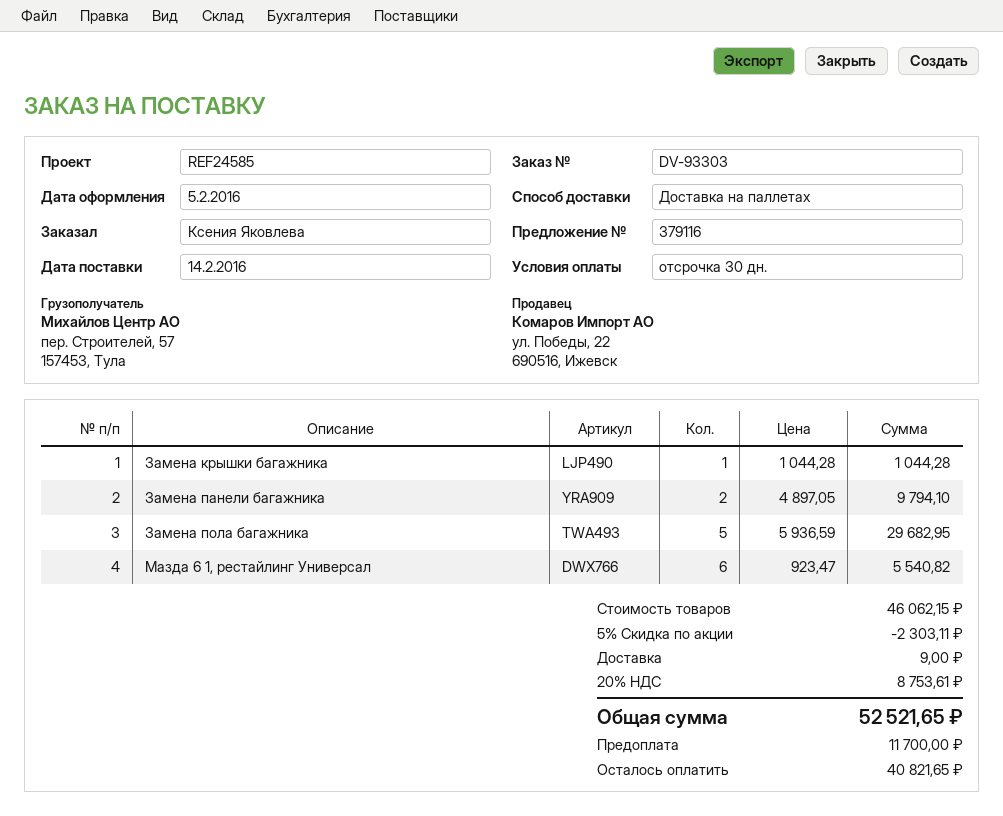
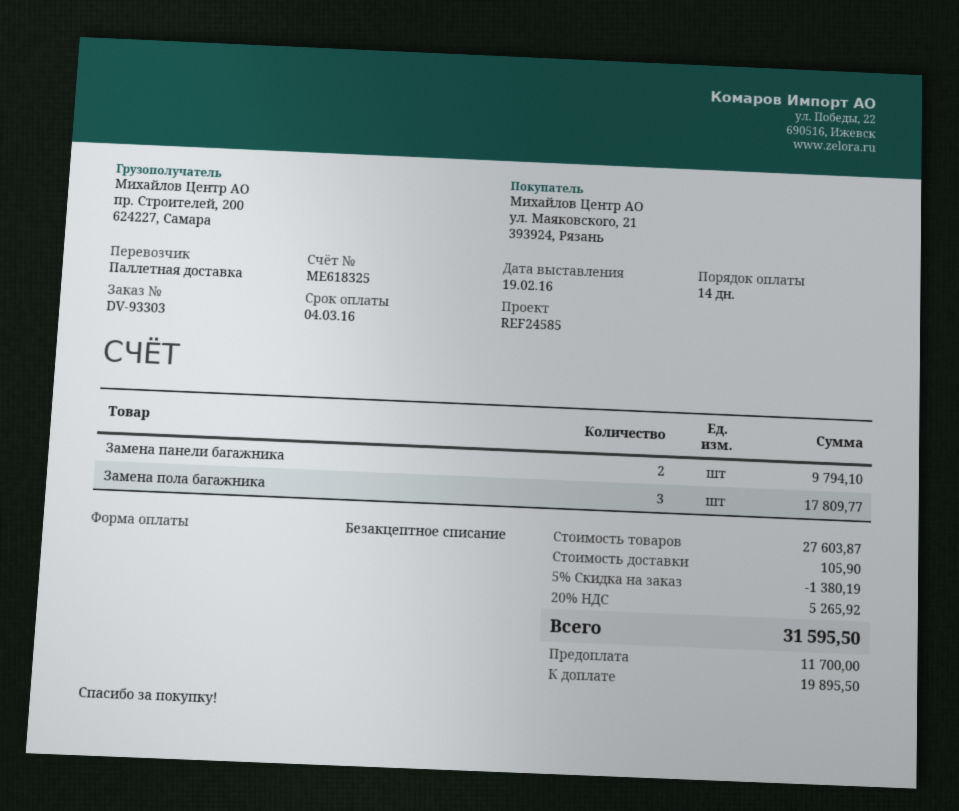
payment terms: 30 days -> 14 days
ship to: пер. Строителей, 57, 157453, Тула -> пр. Строителей, 200, 624227, Самара
Замена крышки багажника: 1 for 1044.28 -> none
Замена пола багажника: 5 for 29682.95 -> 3 for 17809.77
Мазда 6 1, рестайлинг Универсал: 6 for 5540.82 -> none
subtotal: 46062.15 -> 27603.87
discount: 5% = 2303.11 -> 5% = 1380.19
shipping: 9.00 -> 105.90
tax: 20% = 8753.61 -> 20% = 5265.92
total: 52521.65 -> 31595.50
balance: 40821.65 -> 19895.50

